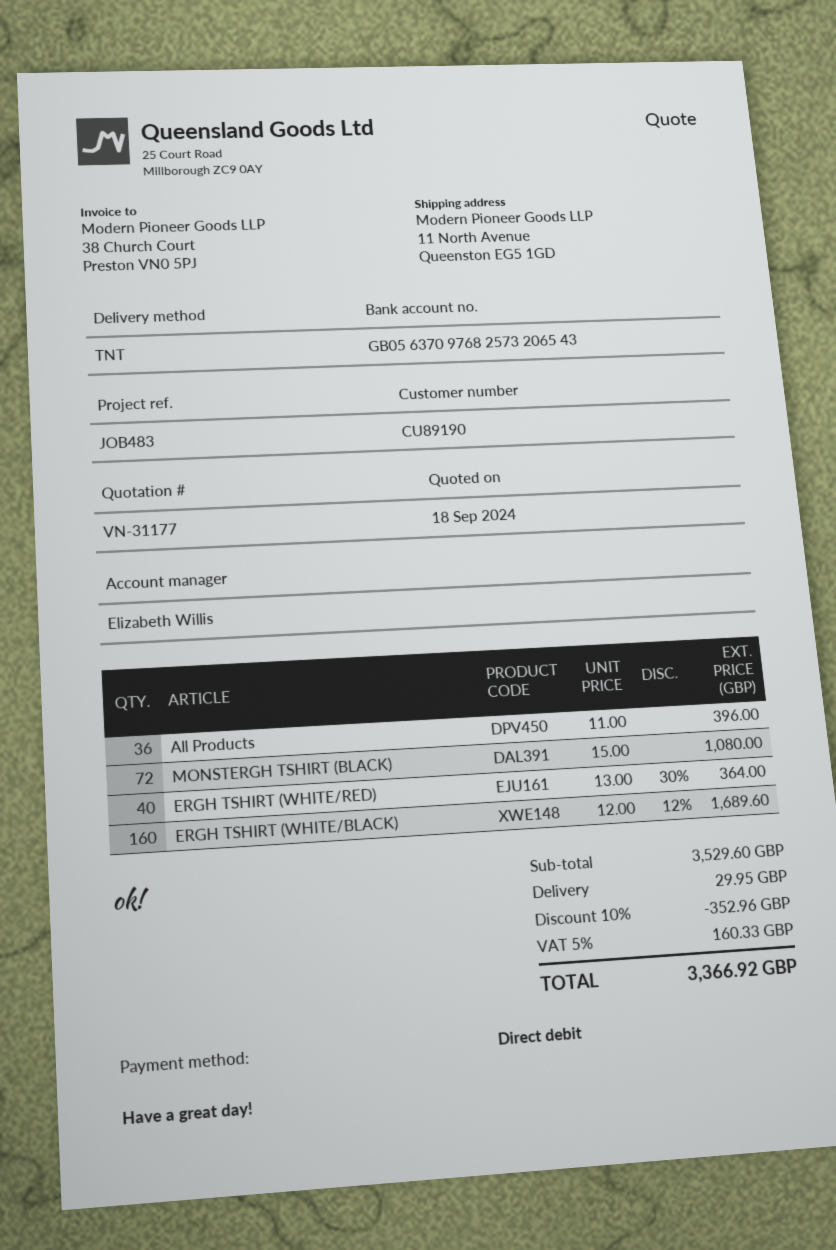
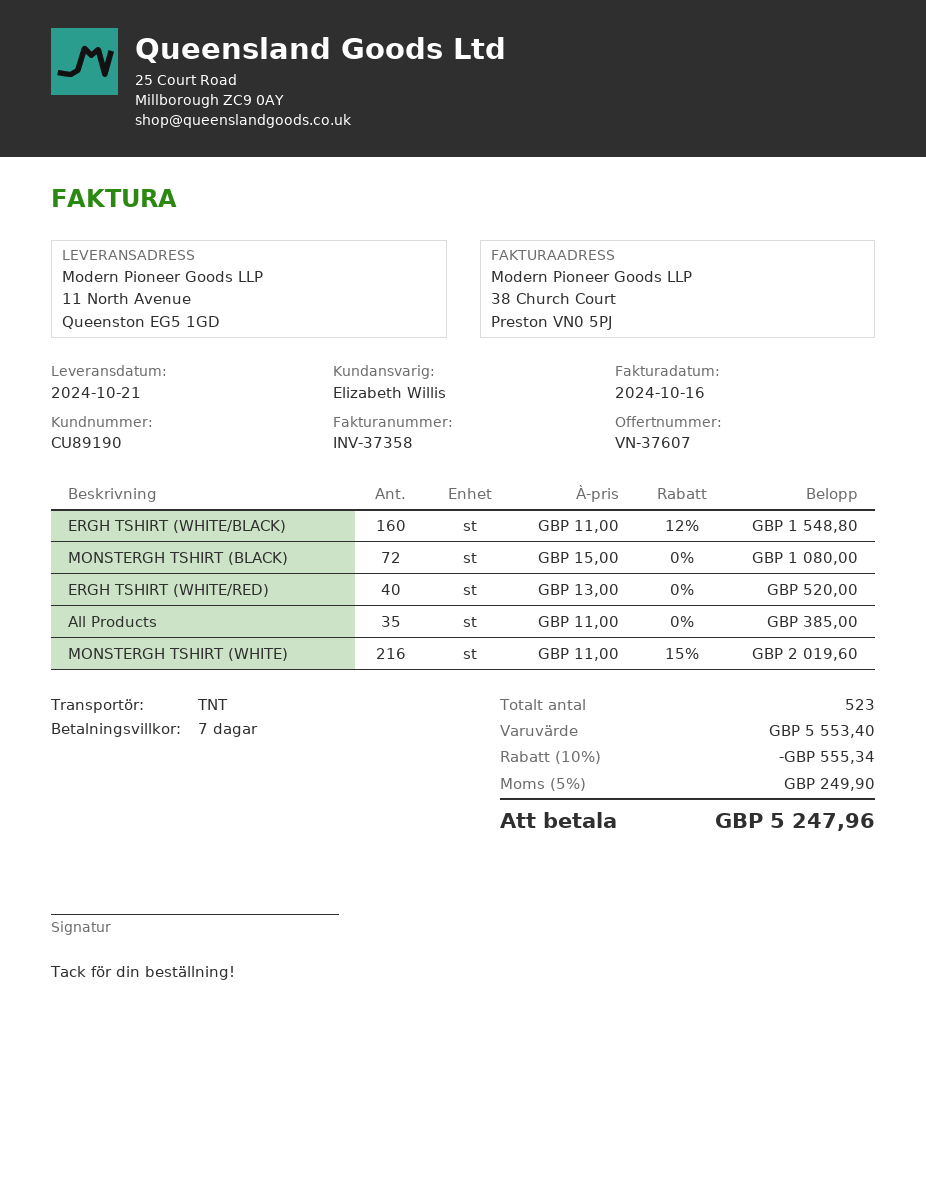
quote number: VN-31177 -> VN-37607
All Products: 36 x 11.00 = 396.00 -> 35 x 11.00 = 385.00
ERGH TSHIRT (WHITE/RED): 40 x 13.00 - 30% = 364.00 -> 40 x 13.00 = 520.00
ERGH TSHIRT (WHITE/BLACK): 160 x 12.00 - 12% = 1689.60 -> 160 x 11.00 - 12% = 1548.80
MONSTERGH TSHIRT (WHITE): none -> 216 x 11.00 - 15% = 2019.60
subtotal: 3529.60 -> 5553.40
discount: 10% = 352.96 -> 10% = 555.34
shipping: 29.95 -> none
tax: 5% = 160.33 -> 5% = 249.90
total: 3366.92 -> 5247.96

